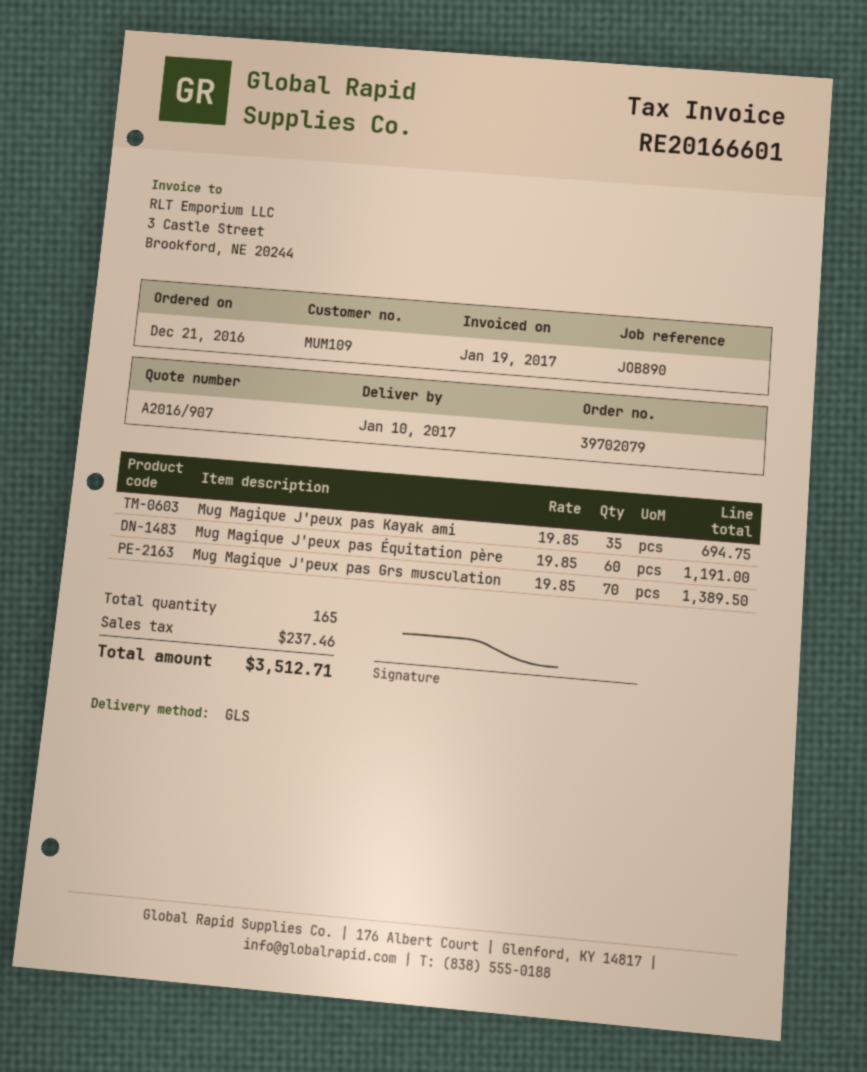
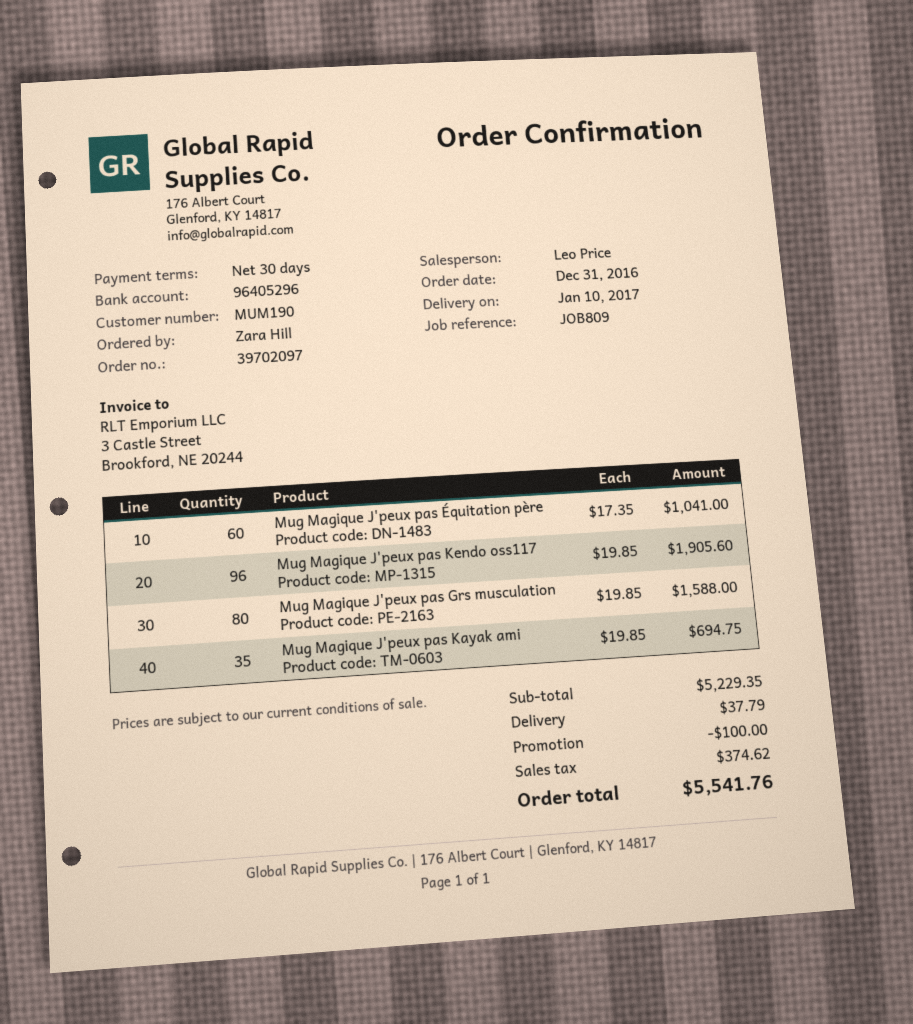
order number: 39702079 -> 39702097
order date: 2016-12-21 -> 2016-12-31
customer number: MUM109 -> MUM190
reference: JOB890 -> JOB809
Mug Magique J'peux pas Équitation père: 60 x 19.85 = 1191.00 -> 60 x 17.35 = 1041.00
Mug Magique J'peux pas Grs musculation: 70 x 19.85 = 1389.50 -> 80 x 19.85 = 1588.00
Mug Magique J'peux pas Kendo oss117: none -> 96 x 19.85 = 1905.60
discount: none -> 100.00
shipping: none -> 37.79
tax: 237.46 -> 374.62
total: 3512.71 -> 5541.76

